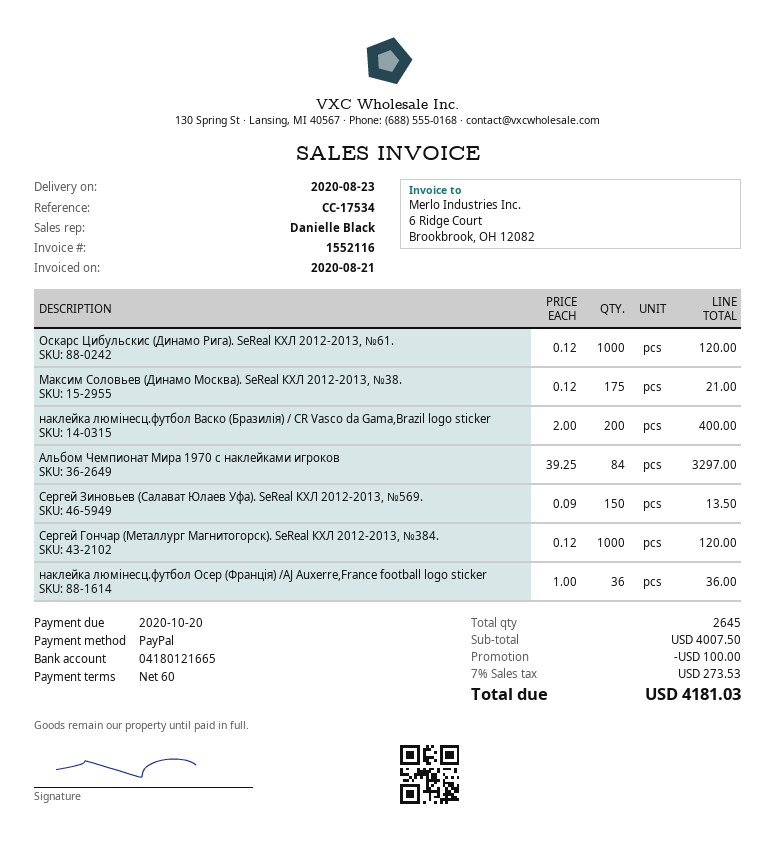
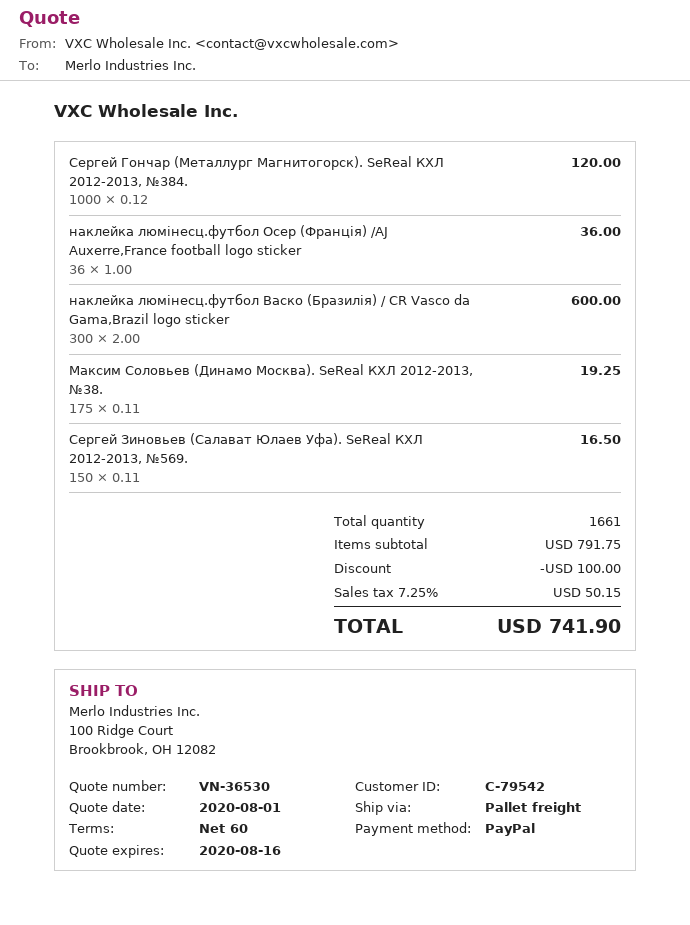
Оскарс Цибульскис (Динамо Рига). SeReal КХЛ 2012-2013, №61.: 1000 x 0.12 = 120.00 -> none
Максим Соловьев (Динамо Москва). SeReal КХЛ 2012-2013, №38.: 175 x 0.12 = 21.00 -> 175 x 0.11 = 19.25
наклейка люмінесц.футбол Васко (Бразилія) / CR Vasco da Gama,Brazil logo sticker: 200 x 2.00 = 400.00 -> 300 x 2.00 = 600.00
Альбом Чемпионат Мира 1970 с наклейками игроков: 84 x 39.25 = 3297.00 -> none
Сергей Зиновьев (Салават Юлаев Уфа). SeReal КХЛ 2012-2013, №569.: 150 x 0.09 = 13.50 -> 150 x 0.11 = 16.50
total quantity: 2645 -> 1661
subtotal: 4007.50 -> 791.75
tax: 7% = 273.53 -> 7.25% = 50.15
total: 4181.03 -> 741.90

